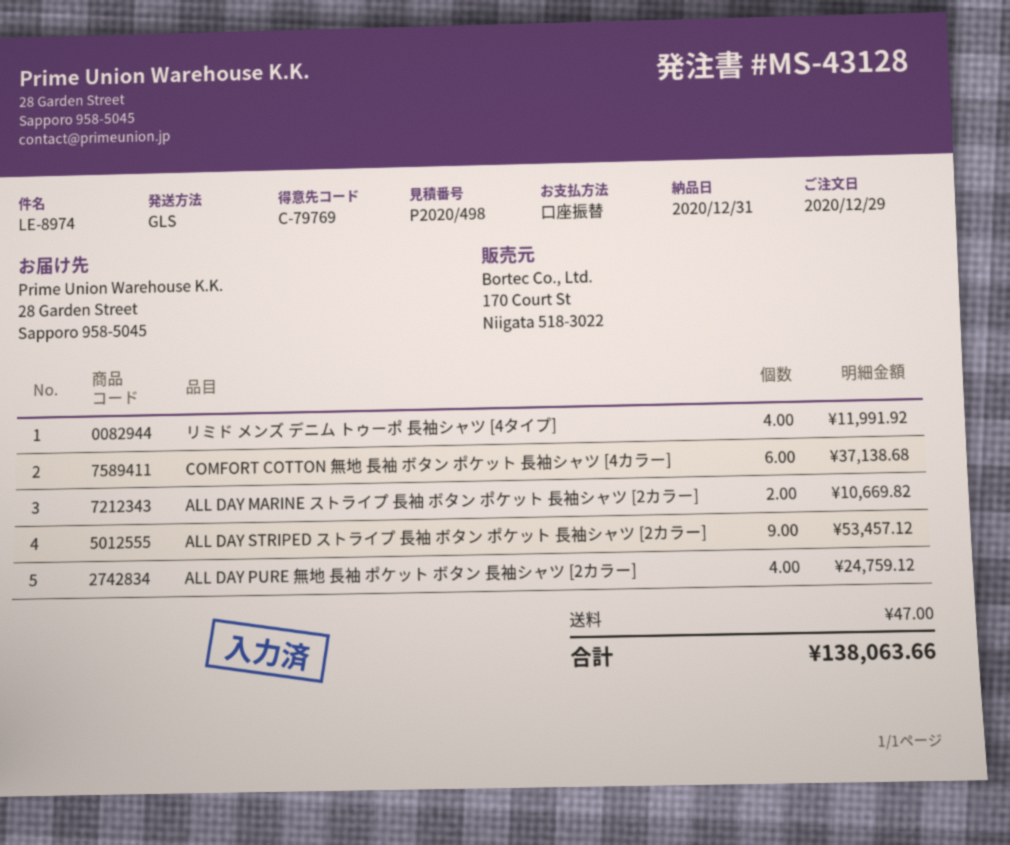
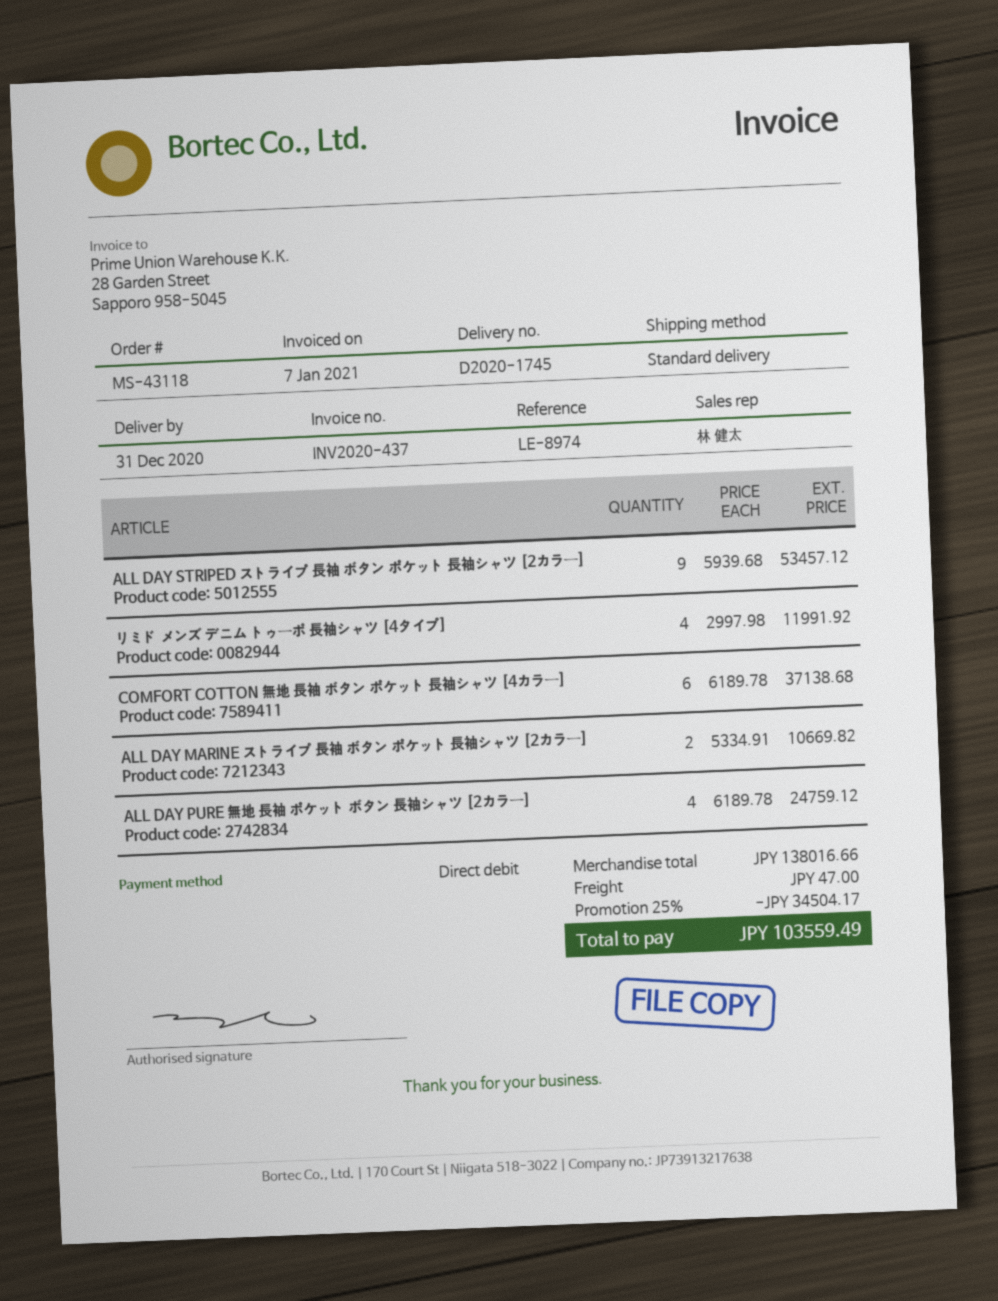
order number: MS-43128 -> MS-43118
shipping method: GLS -> standard
discount: none -> 25% = 34504.17
total: 138063.66 -> 103559.49

